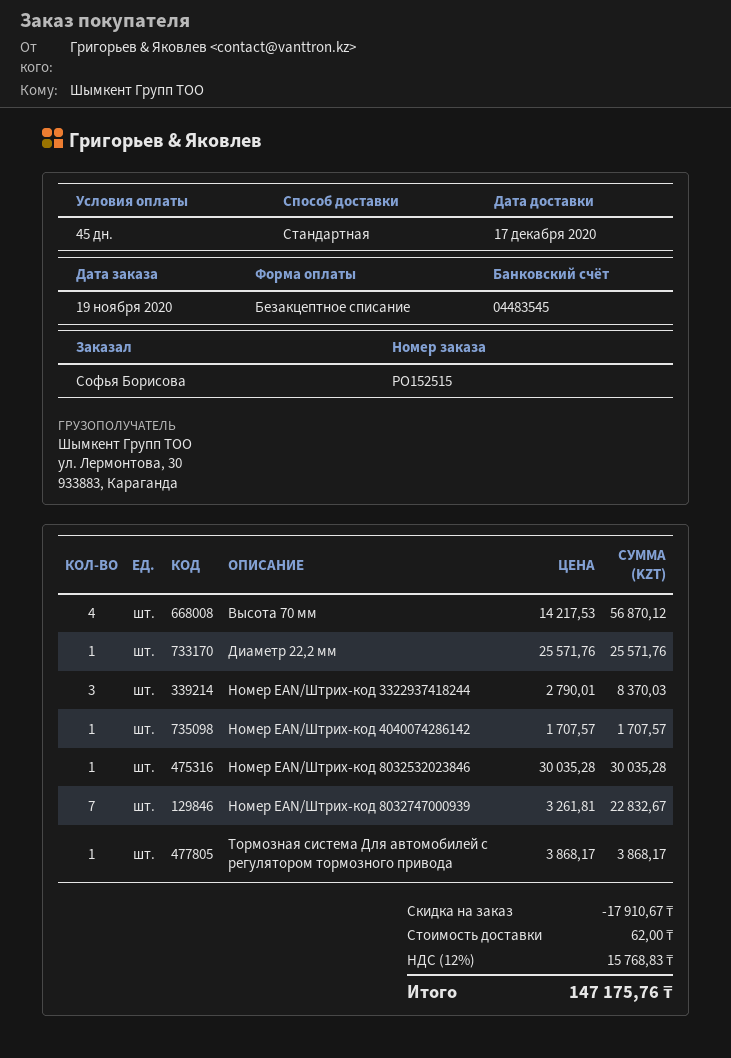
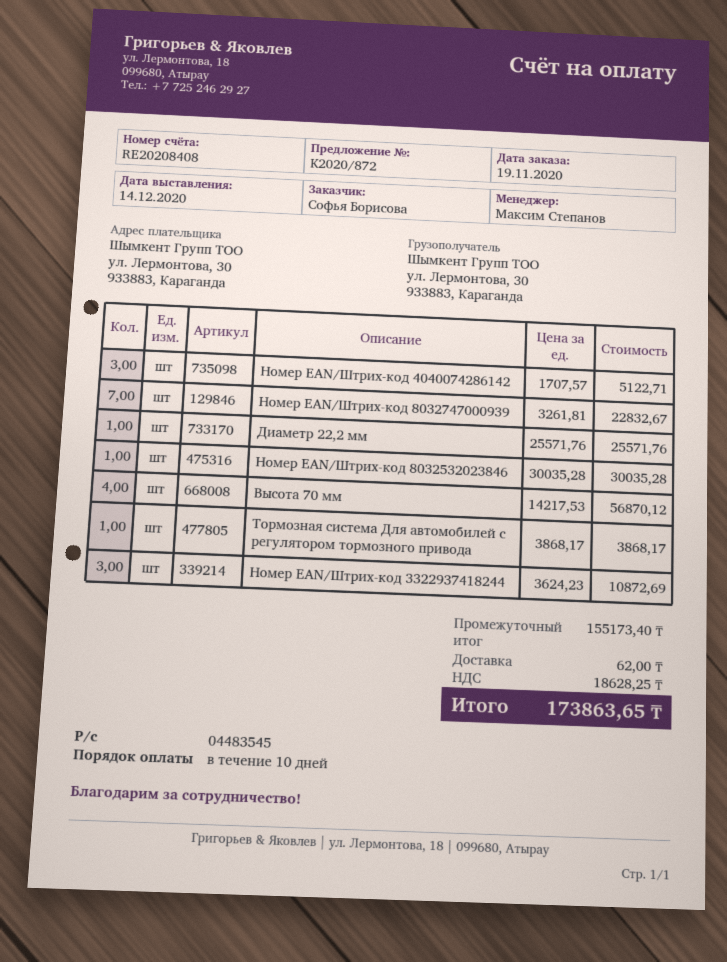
payment terms: 45 days -> 10 days
Номер EAN/Штрих-код 3322937418244: 3 x 2790.01 = 8370.03 -> 3 x 3624.23 = 10872.69
Номер EAN/Штрих-код 4040074286142: 1 x 1707.57 = 1707.57 -> 3 x 1707.57 = 5122.71
discount: 17910.67 -> none
tax: 15768.83 -> 18628.25
total: 147175.76 -> 173863.65

